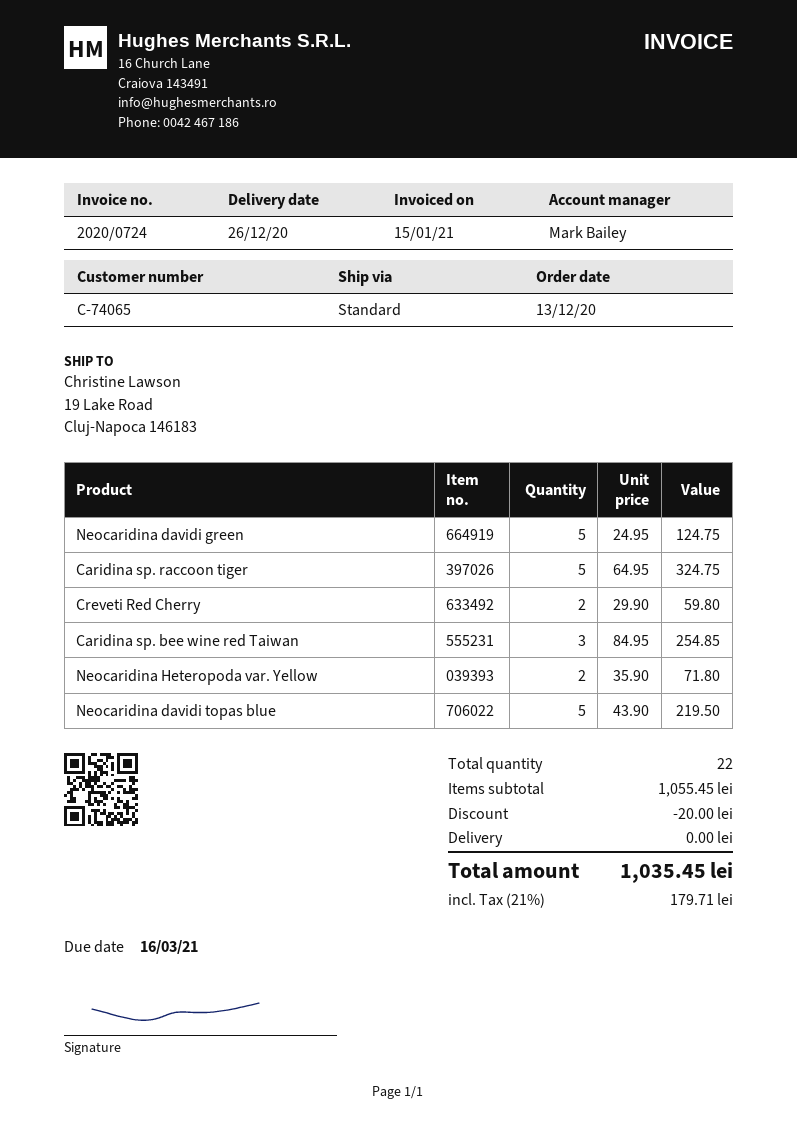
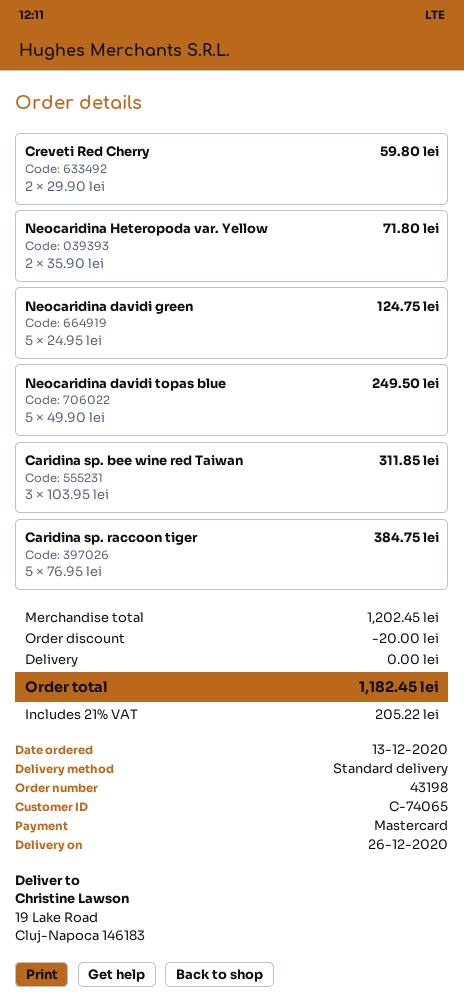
Caridina sp. raccoon tiger: 5 x 64.95 = 324.75 -> 5 x 76.95 = 384.75
Caridina sp. bee wine red Taiwan: 3 x 84.95 = 254.85 -> 3 x 103.95 = 311.85
Neocaridina davidi topas blue: 5 x 43.90 = 219.50 -> 5 x 49.90 = 249.50
subtotal: 1055.45 -> 1202.45
tax: 21% = 179.71 -> 21% = 205.22
total: 1035.45 -> 1182.45

